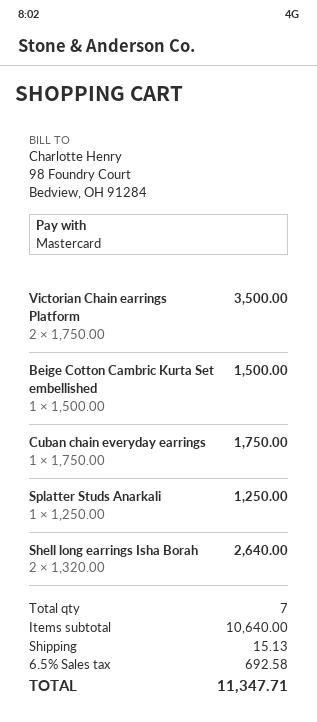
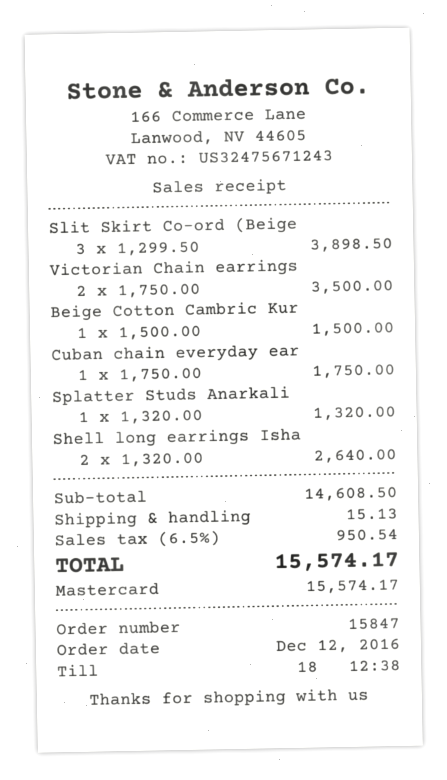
Splatter Studs Anarkali: 1 x 1250.00 = 1250.00 -> 1 x 1320.00 = 1320.00
Slit Skirt Co-ord (Beige: none -> 3 x 1299.50 = 3898.50
subtotal: 10640.00 -> 14608.50
tax: 6.5% = 692.58 -> 6.5% = 950.54
total: 11347.71 -> 15574.17

